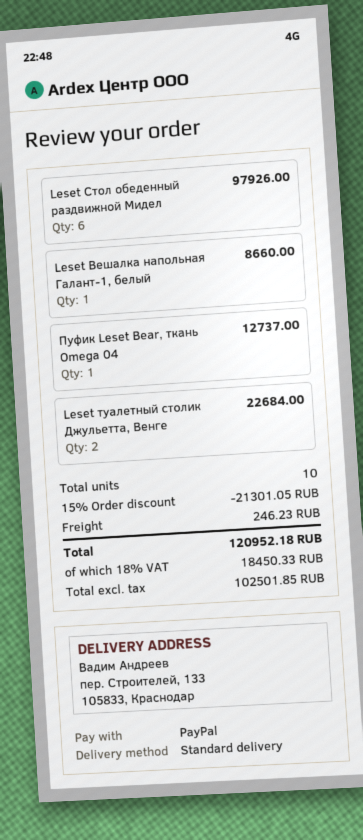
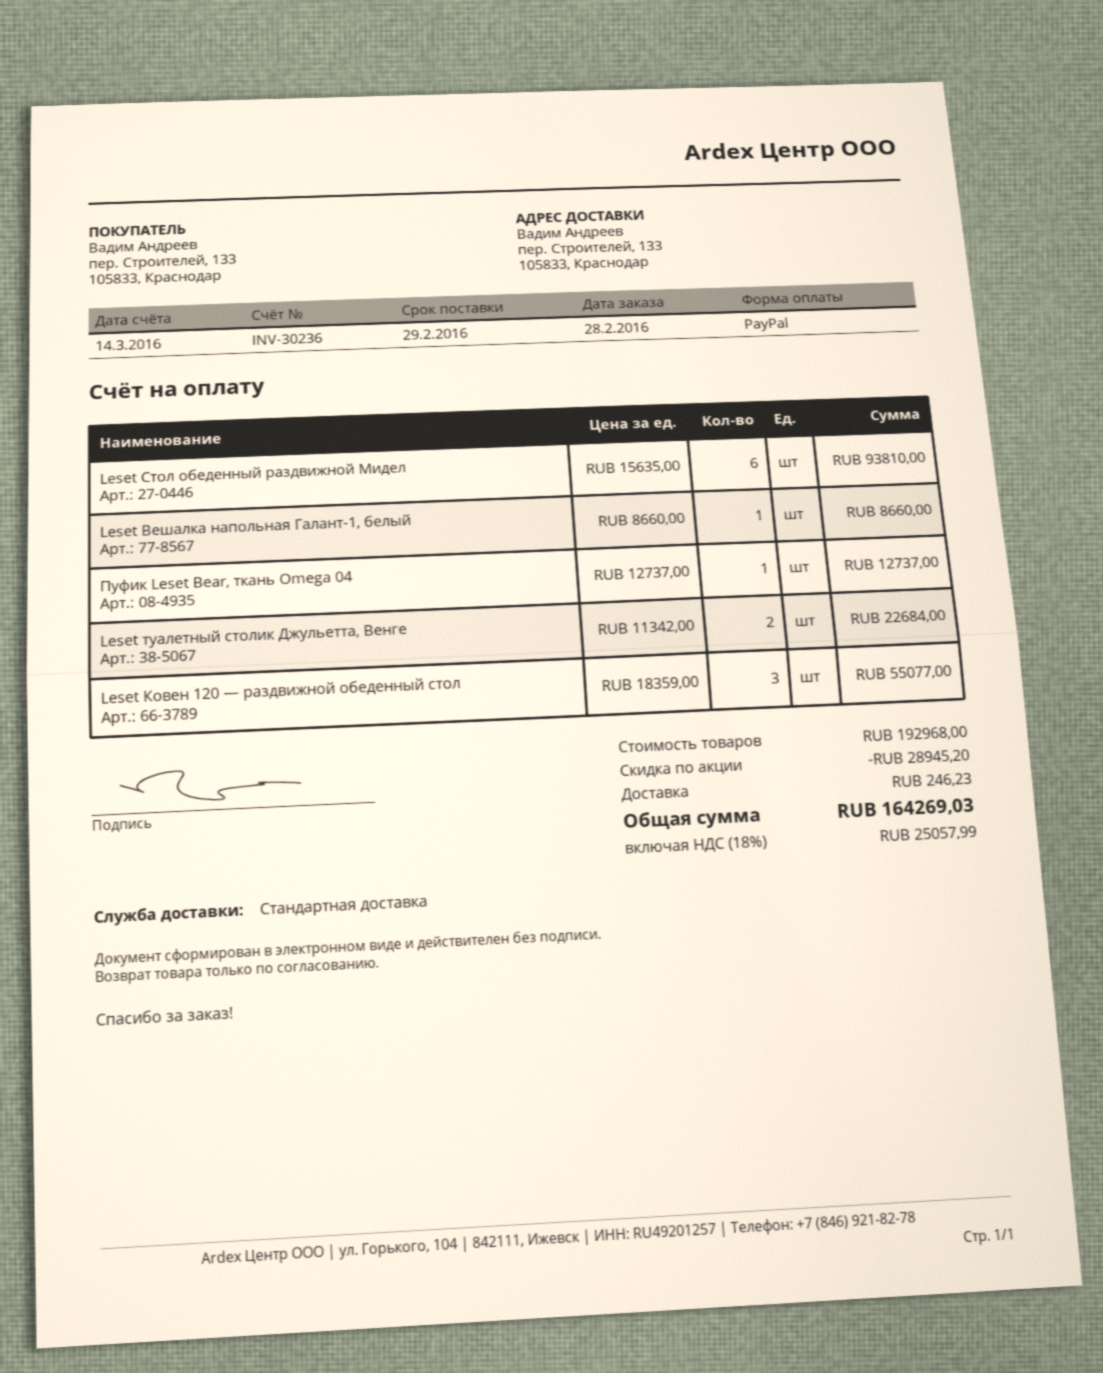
Leset Стол обеденный раздвижной Мидел: 6 for 97926.00 -> 6 for 93810.00
Leset Ковен 120 — раздвижной обеденный стол: none -> 3 for 55077.00
discount: 21301.05 -> 28945.20
tax: 18% = 18450.33 -> 18% = 25057.99
total: 120952.18 -> 164269.03

